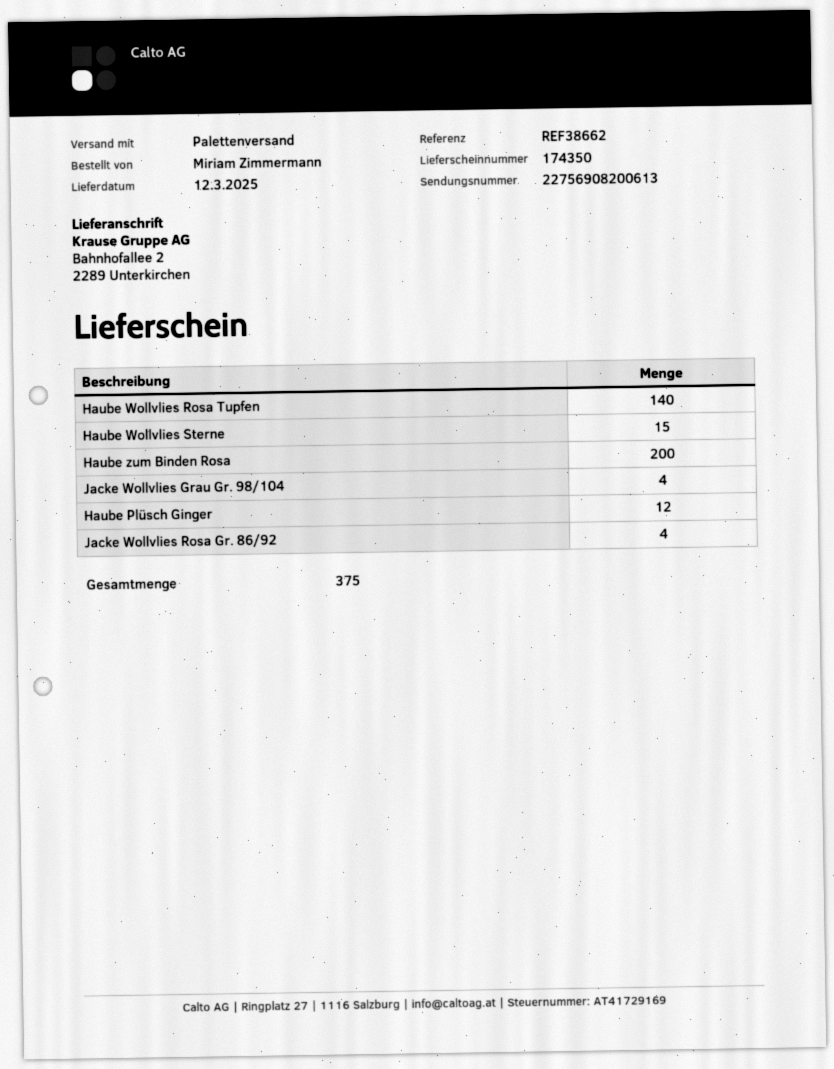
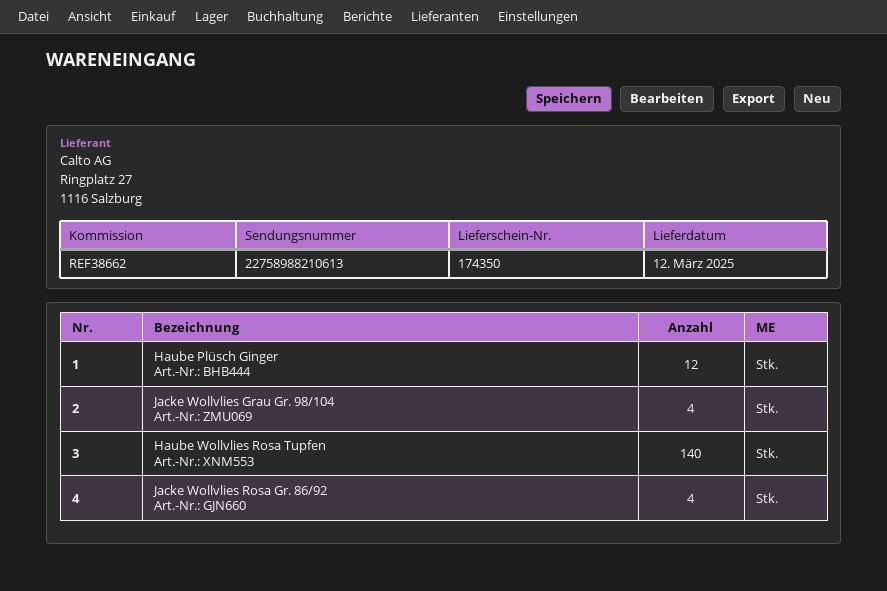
tracking number: 22756908200613 -> 22758988210613
Haube Wollvlies Sterne: 15 -> none
Haube zum Binden Rosa: 200 -> none

